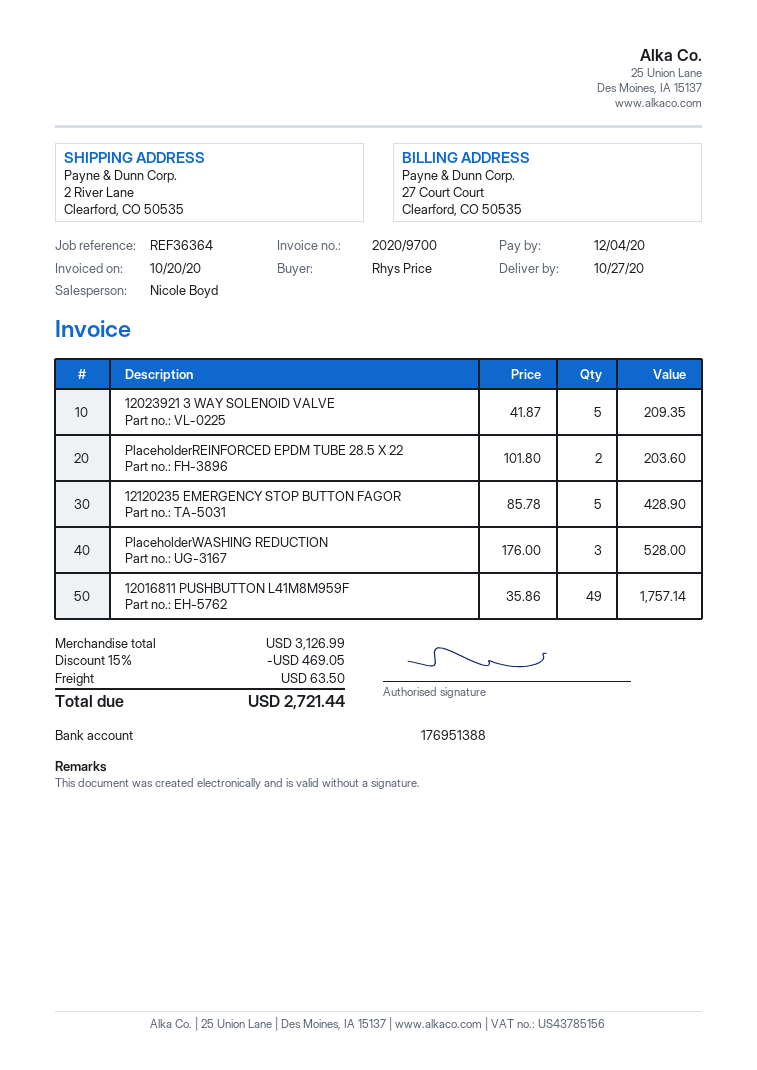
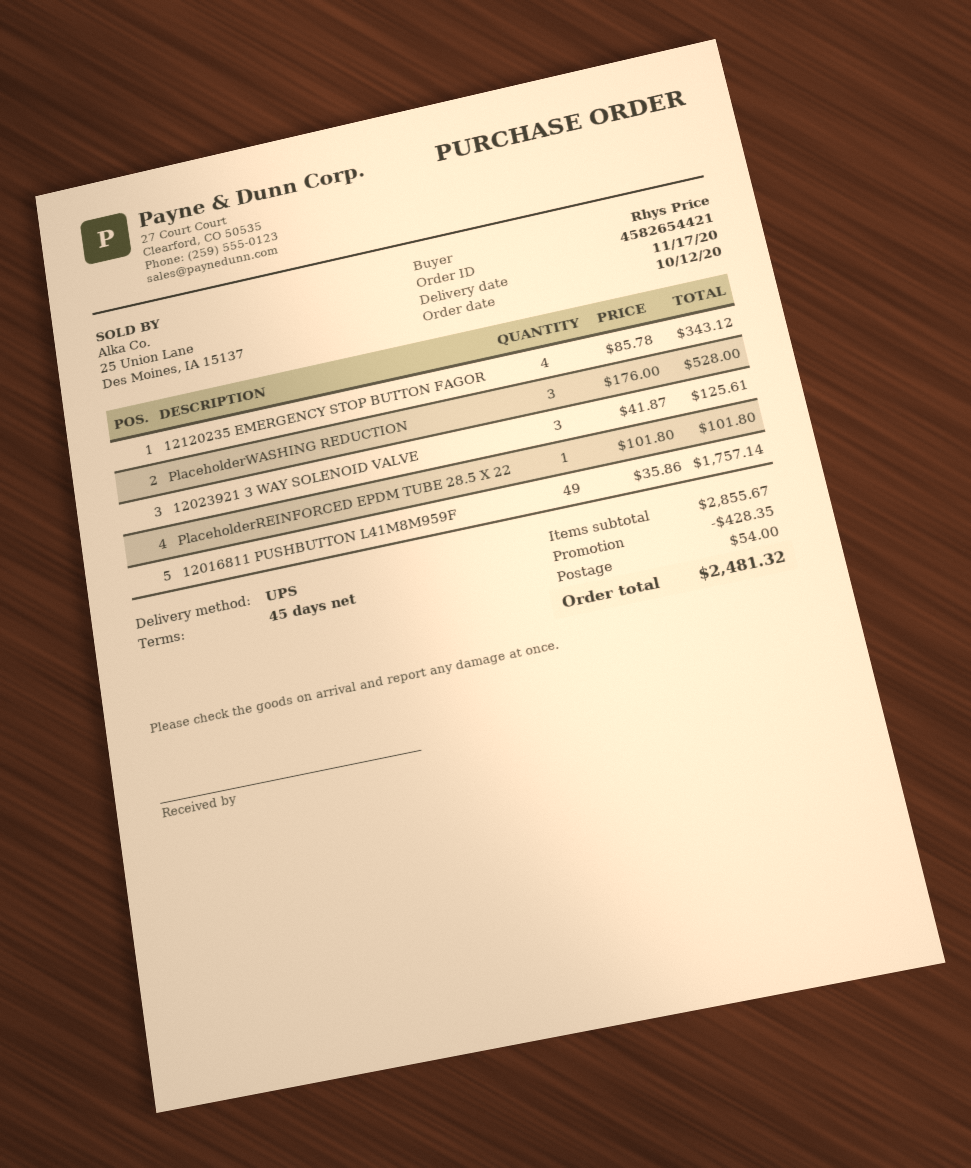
delivery date: 2020-10-27 -> 2020-11-17
12023921 3 WAY SOLENOID VALVE: 5 x 41.87 = 209.35 -> 3 x 41.87 = 125.61
PlaceholderREINFORCED EPDM TUBE 28.5 X 22: 2 x 101.80 = 203.60 -> 1 x 101.80 = 101.80
12120235 EMERGENCY STOP BUTTON FAGOR: 5 x 85.78 = 428.90 -> 4 x 85.78 = 343.12
subtotal: 3126.99 -> 2855.67
discount: 469.05 -> 428.35
shipping: 63.50 -> 54.00
total: 2721.44 -> 2481.32

